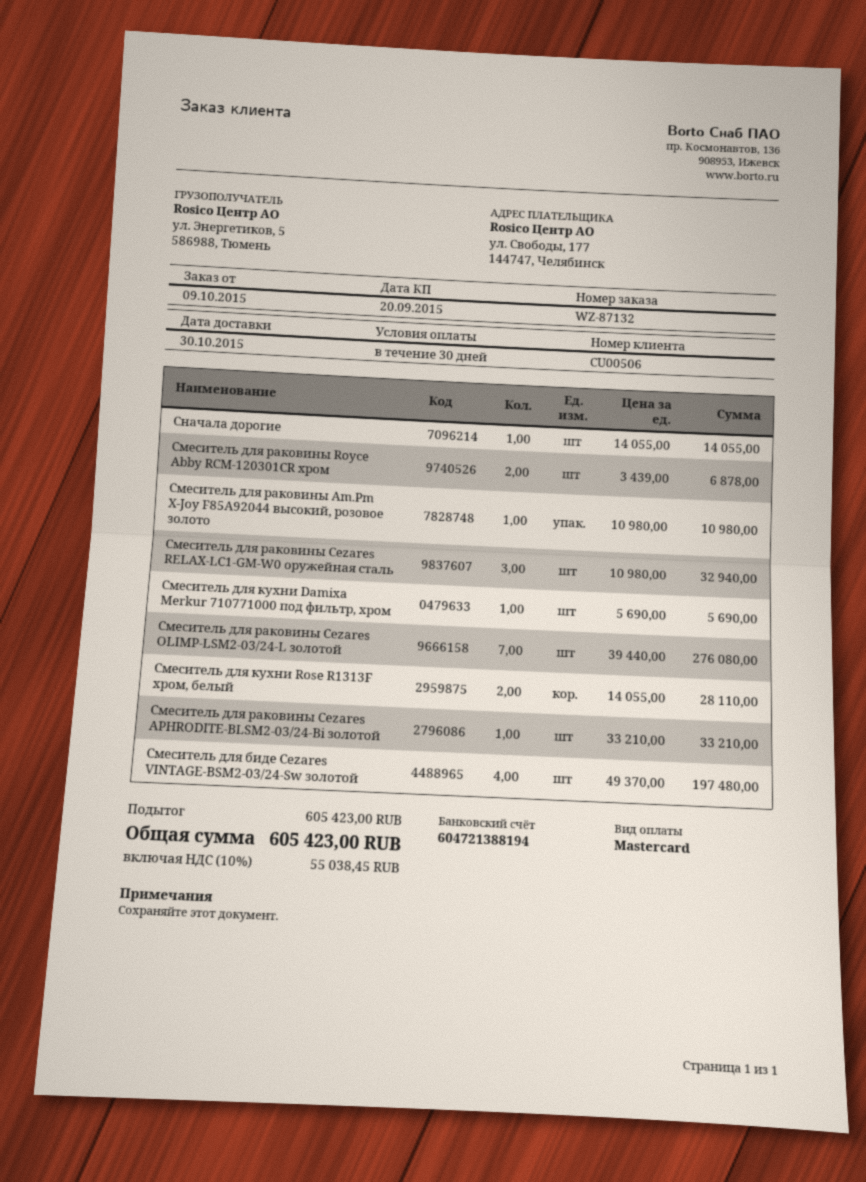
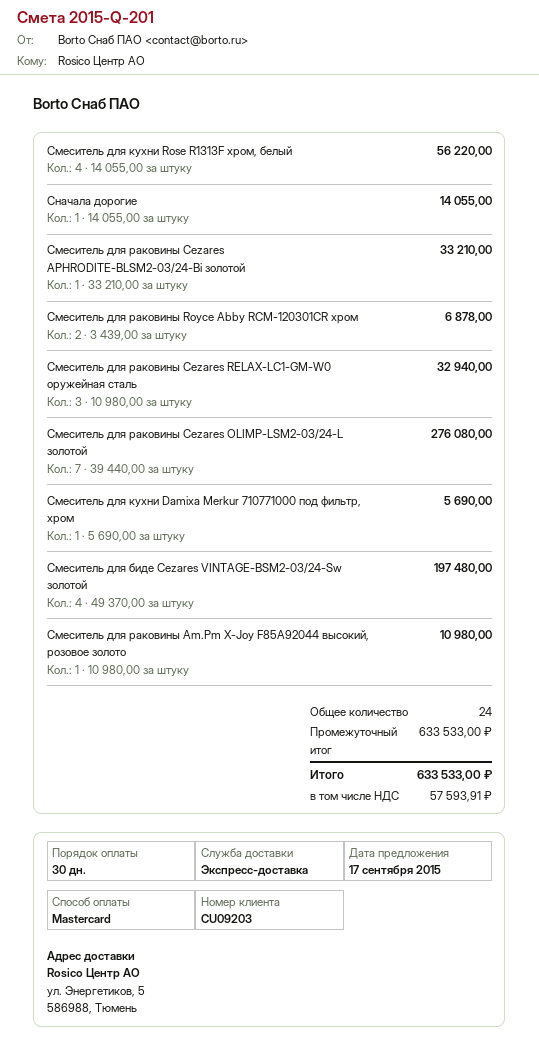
quote date: 2015-09-20 -> 2015-09-17
customer number: CU00506 -> CU09203
Смеситель для кухни Rose R1313F хром, белый: 2 x 14055.00 = 28110.00 -> 4 x 14055.00 = 56220.00
subtotal: 605423.00 -> 633533.00
tax: 55038.45 -> 57593.91
total: 605423.00 -> 633533.00

